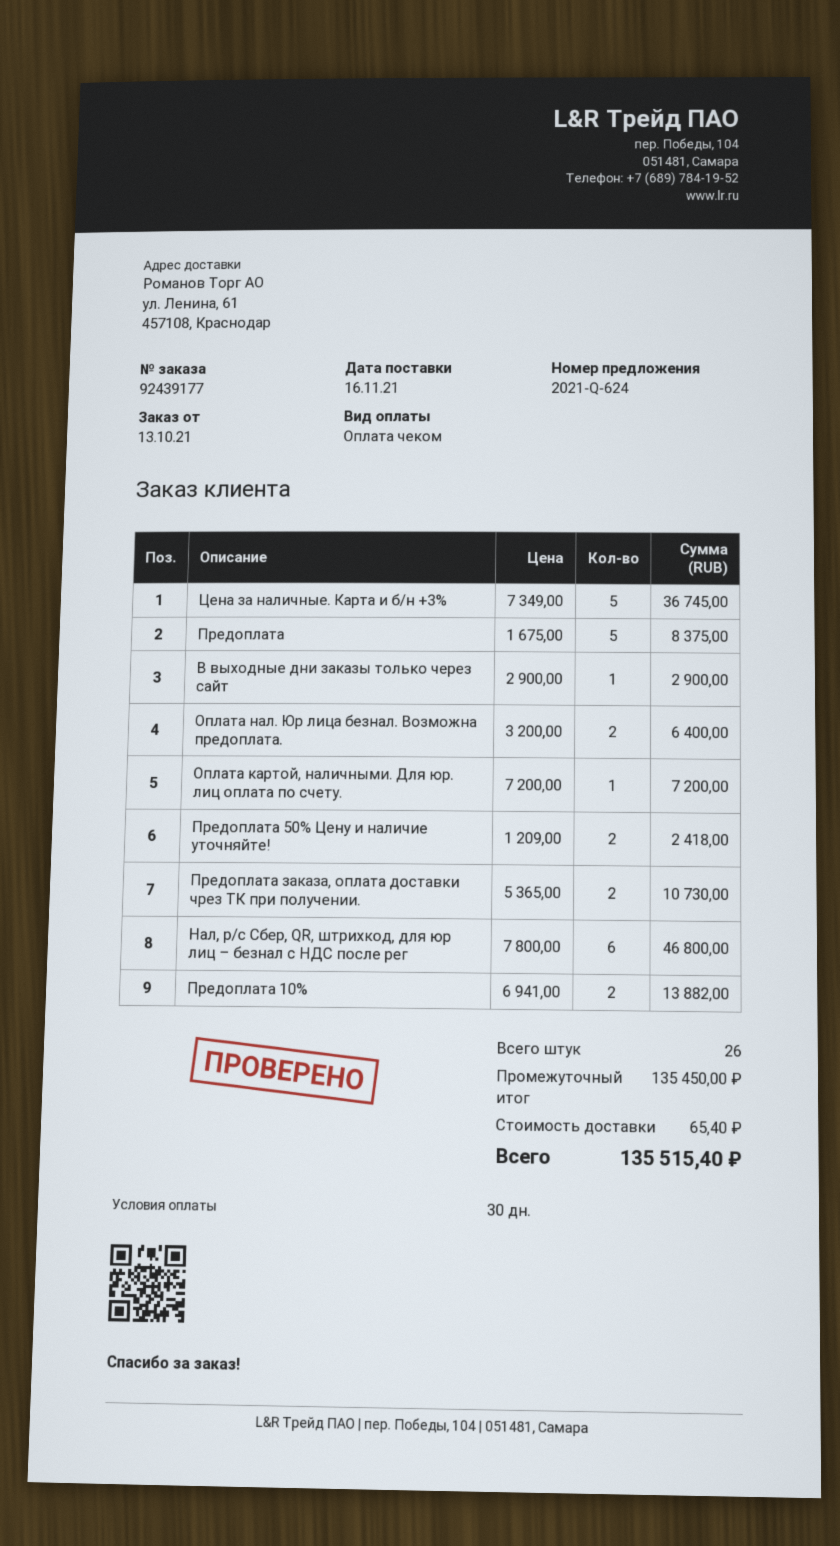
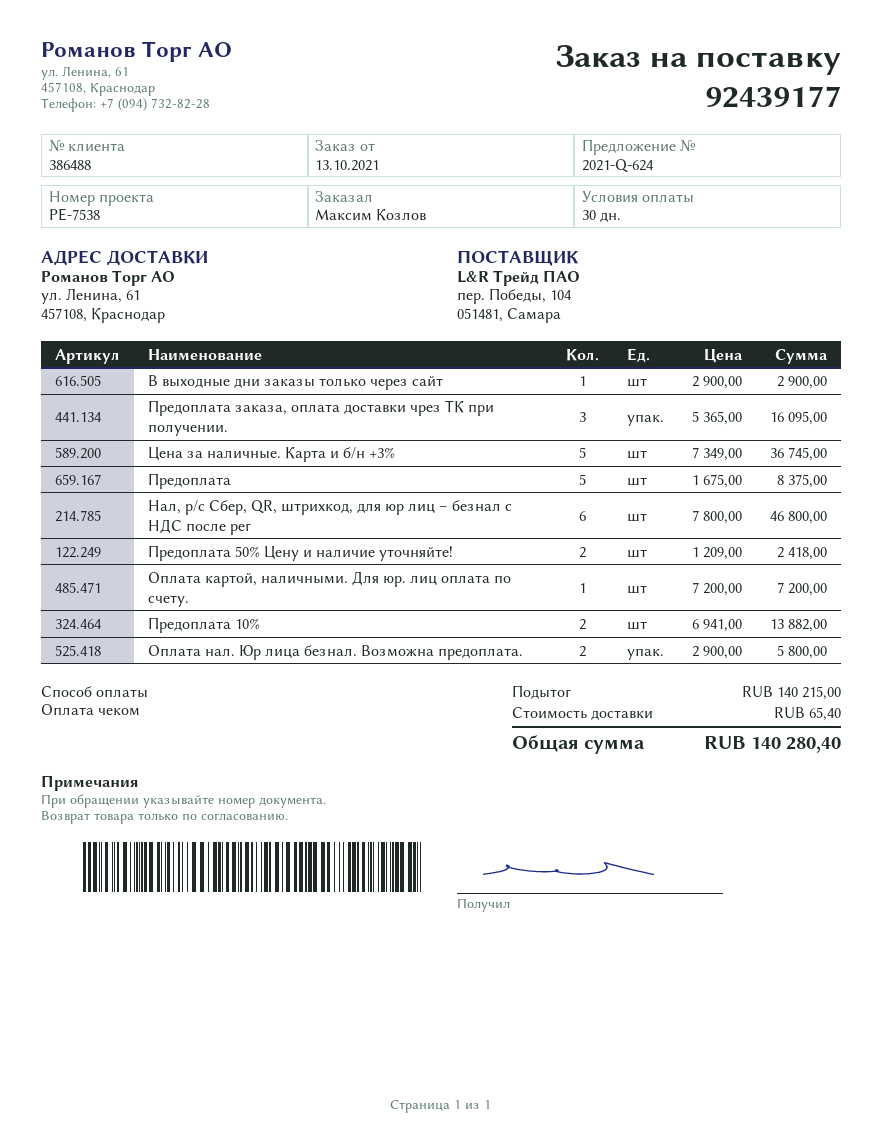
Оплата нал. Юр лица безнал. Возможна предоплата.: 2 x 3200.00 = 6400.00 -> 2 x 2900.00 = 5800.00
Предоплата заказа, оплата доставки чрез ТК при получении.: 2 x 5365.00 = 10730.00 -> 3 x 5365.00 = 16095.00
subtotal: 135450.00 -> 140215.00
total: 135515.40 -> 140280.40

